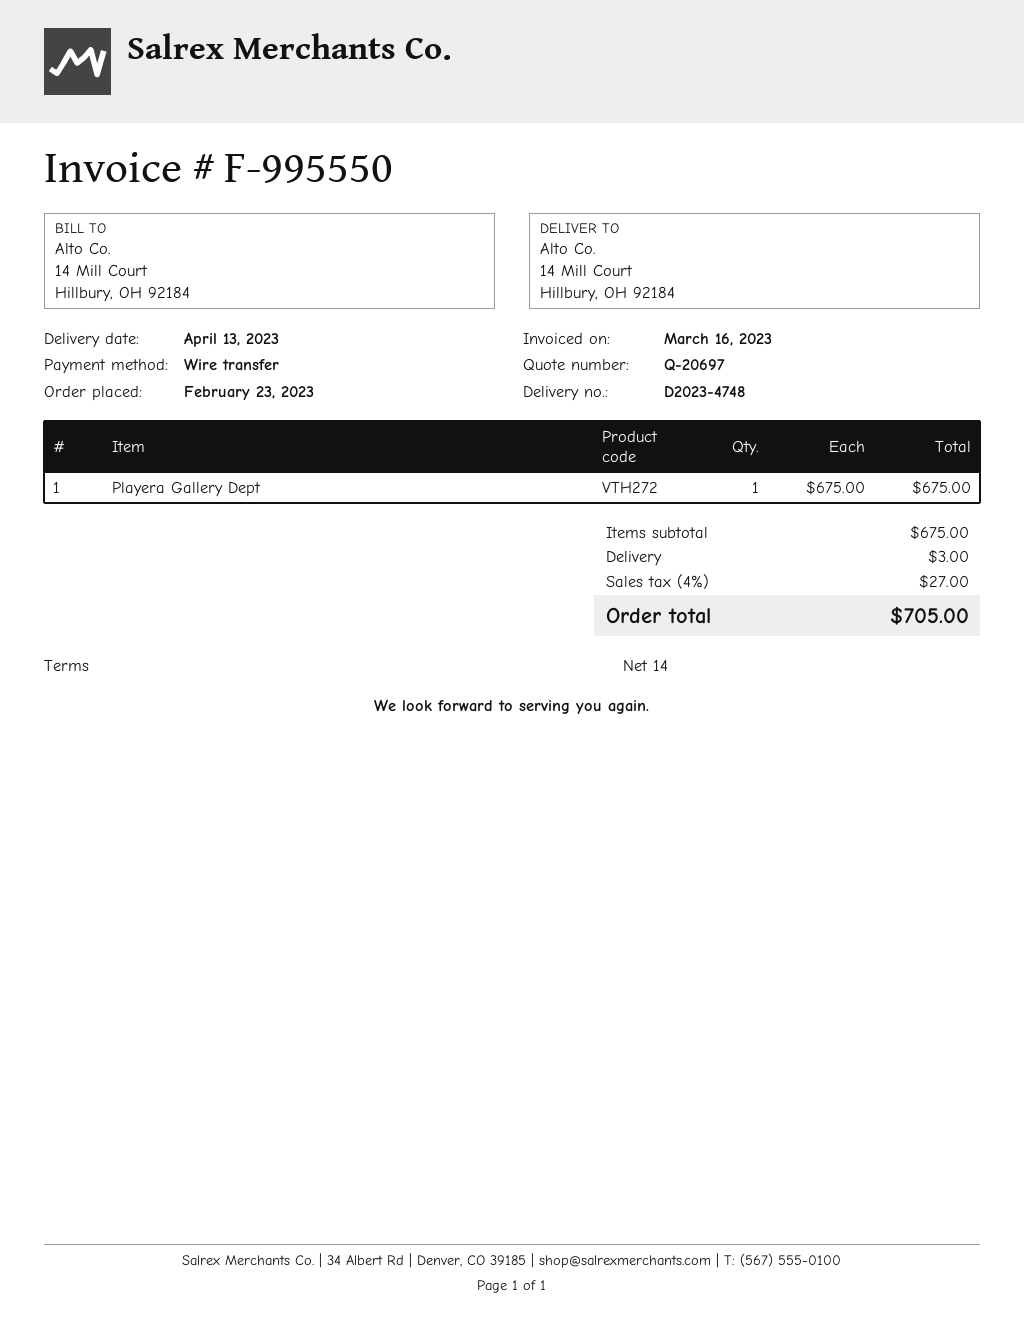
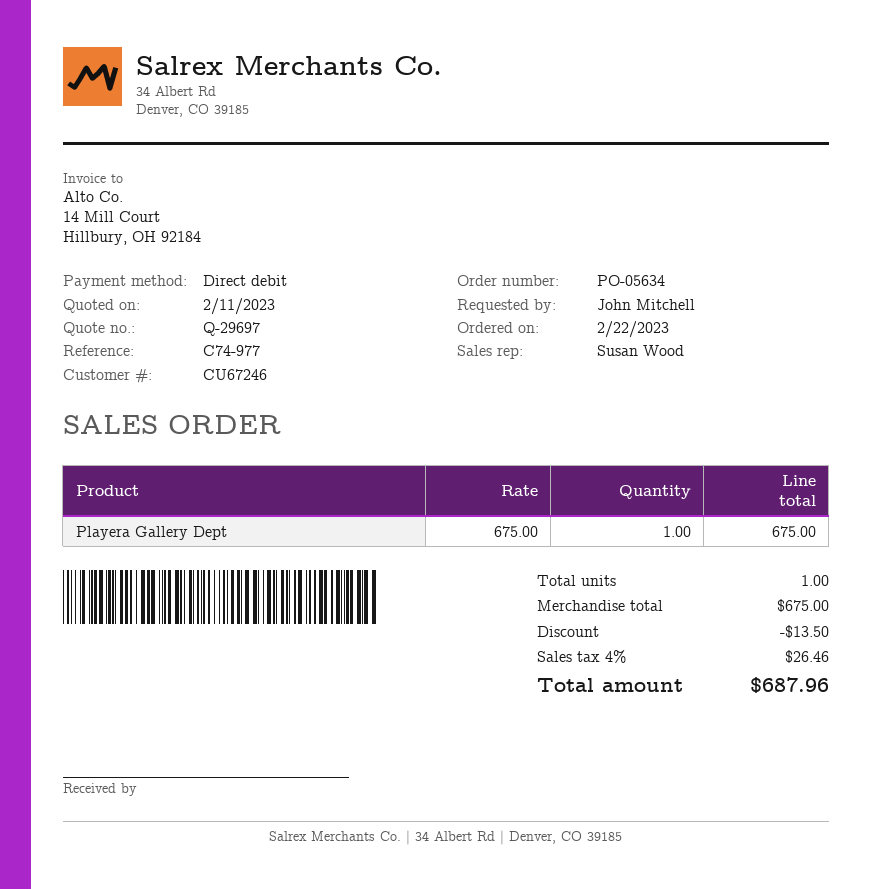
quote number: Q-20697 -> Q-29697
order date: 2023-02-23 -> 2023-02-22
payment method: bank transfer -> direct debit
discount: none -> 13.50
shipping: 3.00 -> none
tax: 4% = 27.00 -> 4% = 26.46
total: 705.00 -> 687.96

